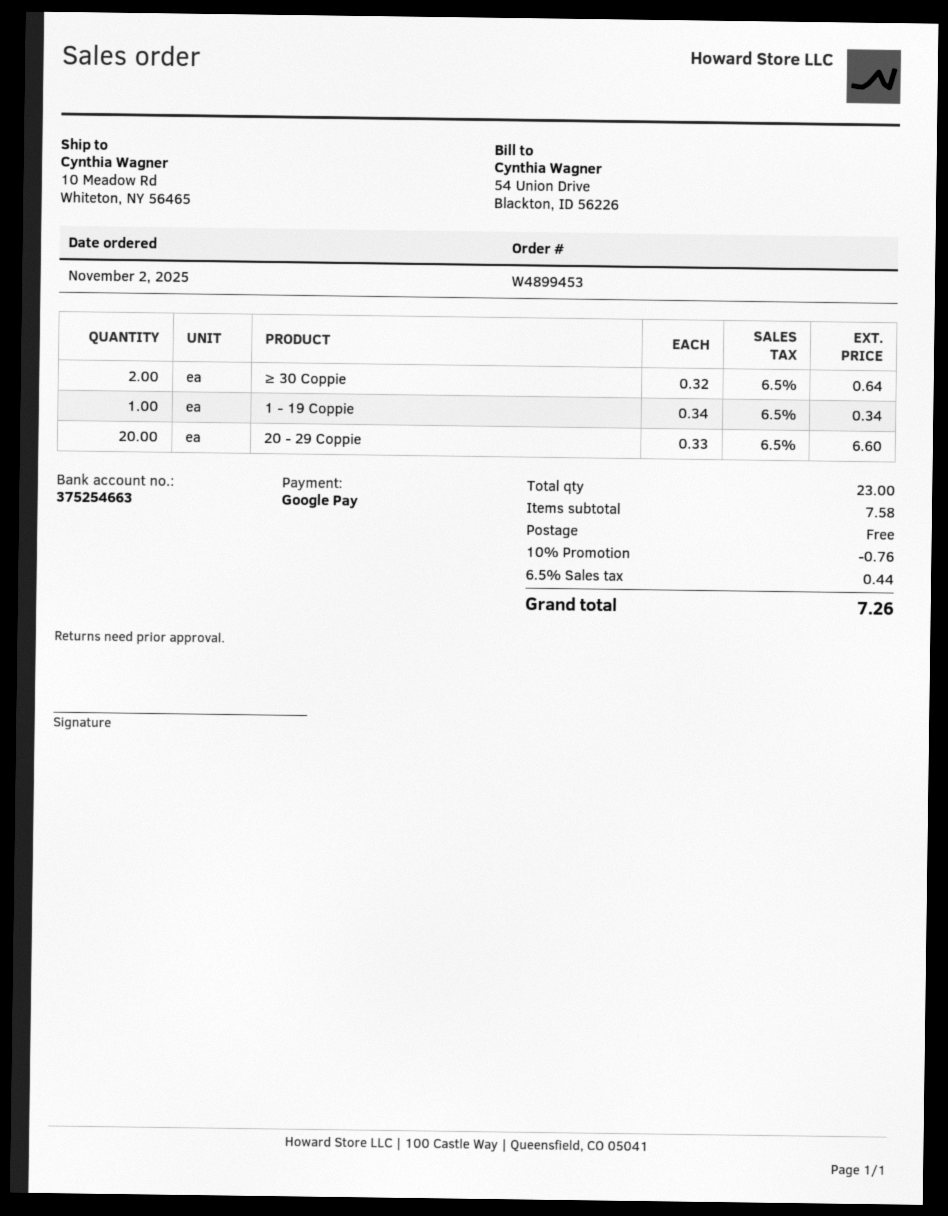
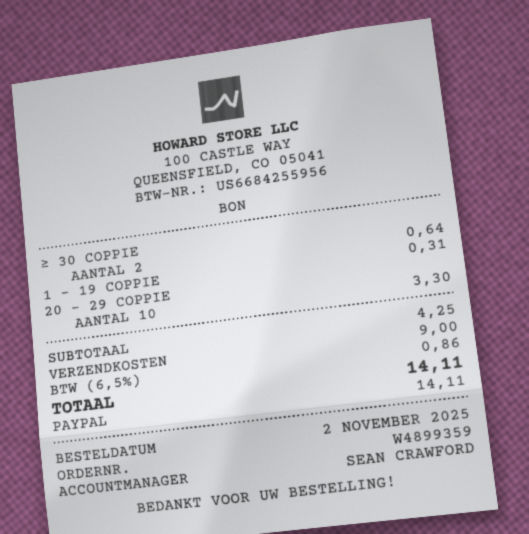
order number: W4899453 -> W4899359
payment method: Google Pay -> PayPal
1 - 19 Coppie: 1 for 0.34 -> 1 for 0.31
20 - 29 Coppie: 20 for 6.60 -> 10 for 3.30
subtotal: 7.58 -> 4.25
discount: 10% = 0.76 -> none
shipping: 0.00 -> 9.00
tax: 6.5% = 0.44 -> 6.5% = 0.86
total: 7.26 -> 14.11

